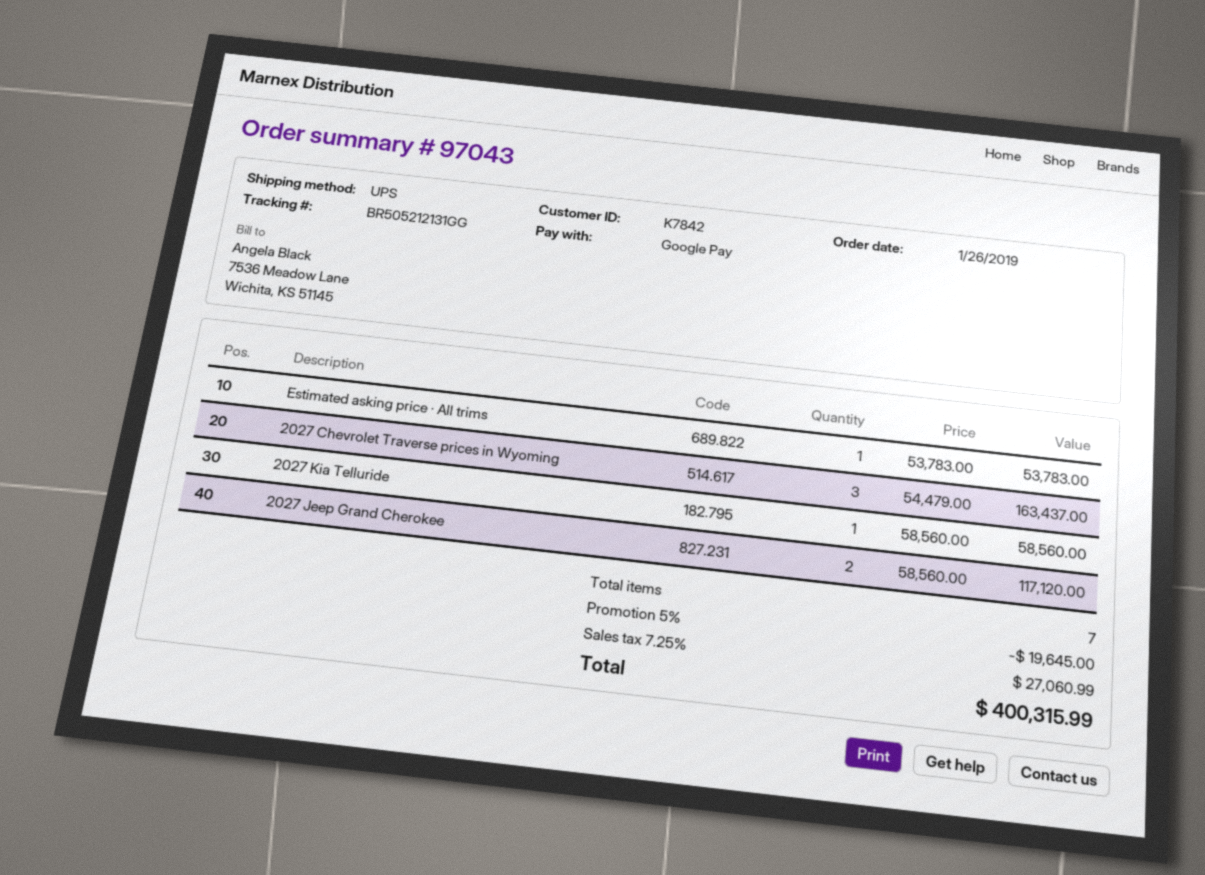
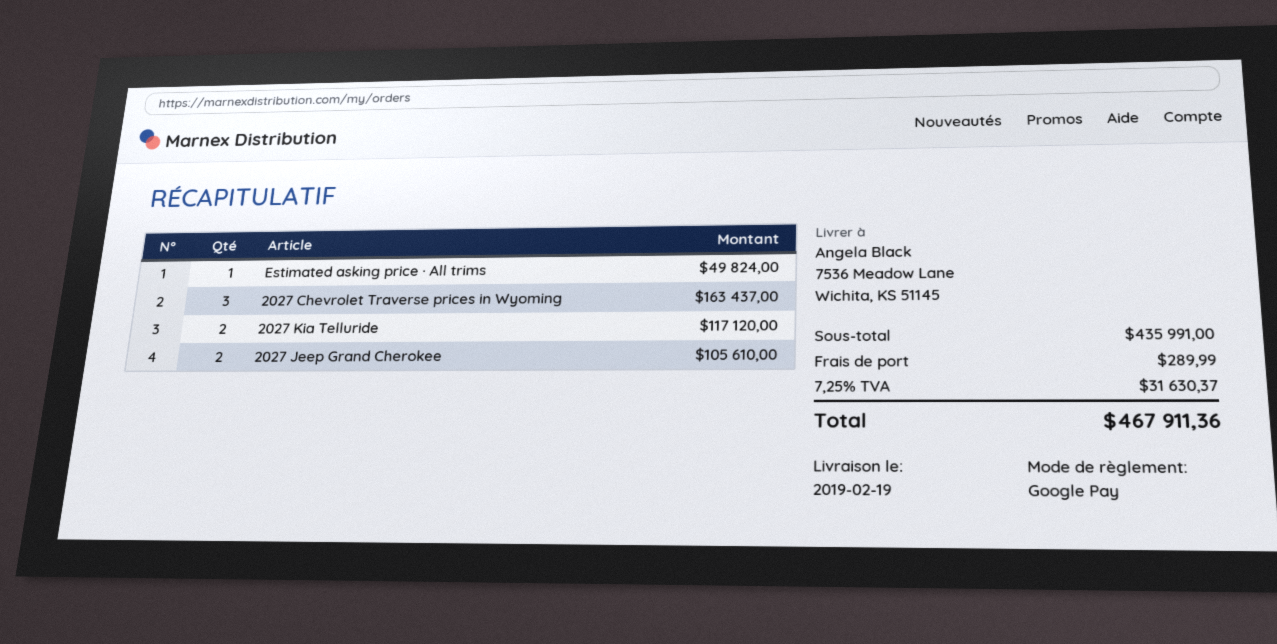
Estimated asking price · All trims: 1 for 53783.00 -> 1 for 49824.00
2027 Kia Telluride: 1 for 58560.00 -> 2 for 117120.00
2027 Jeep Grand Cherokee: 2 for 117120.00 -> 2 for 105610.00
discount: 5% = 19645.00 -> none
shipping: none -> 289.99
tax: 7.25% = 27060.99 -> 7.25% = 31630.37
total: 400315.99 -> 467911.36

